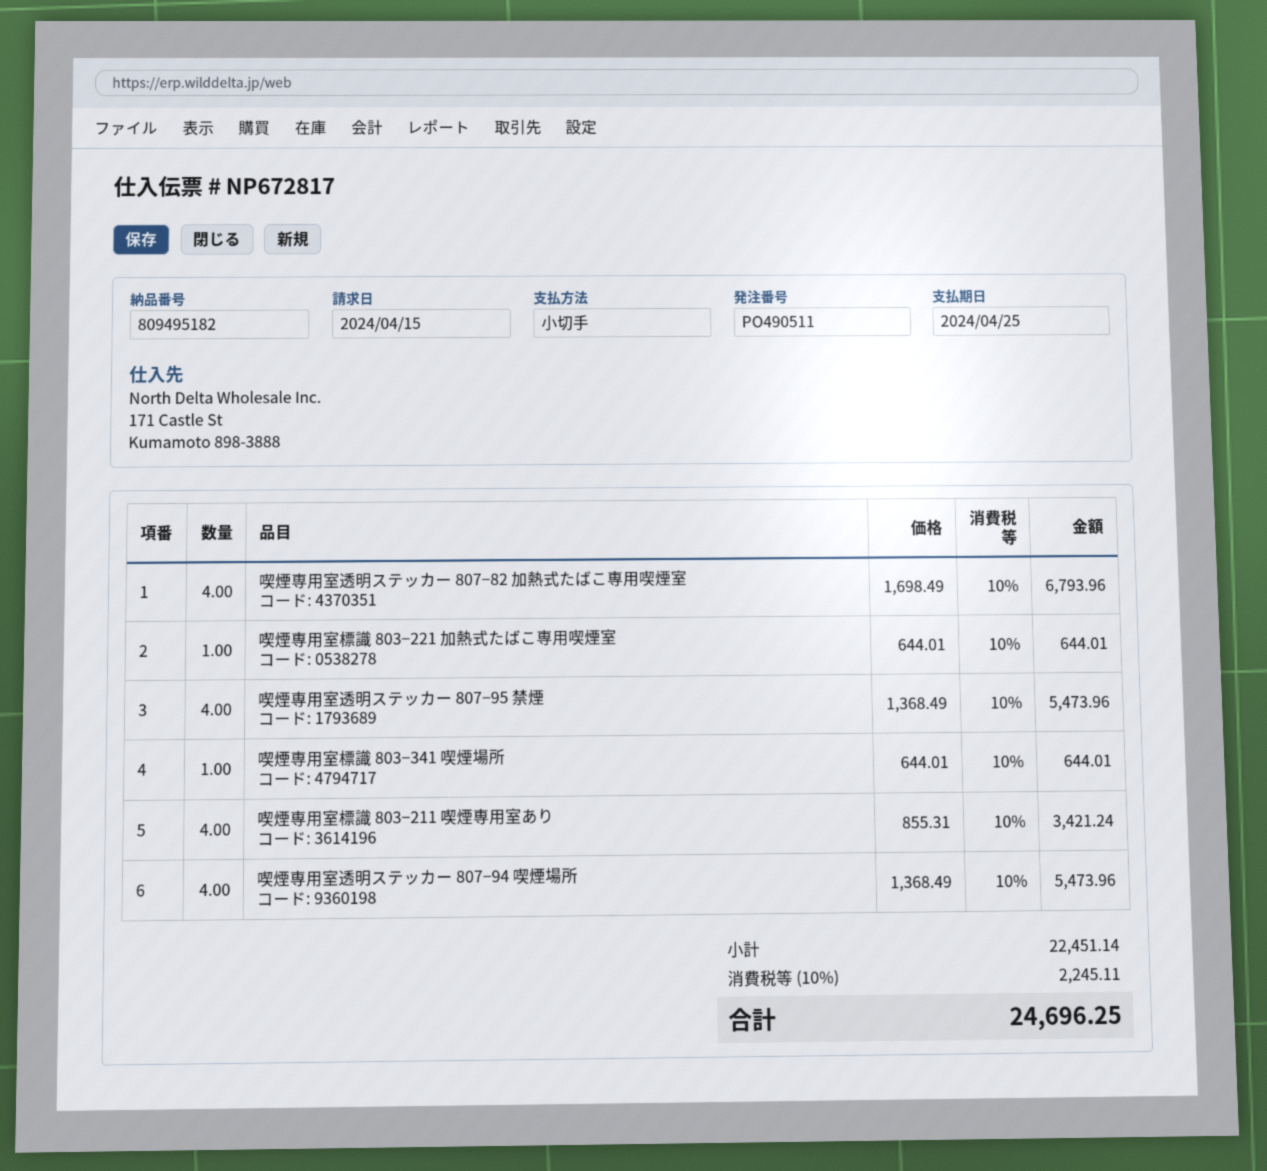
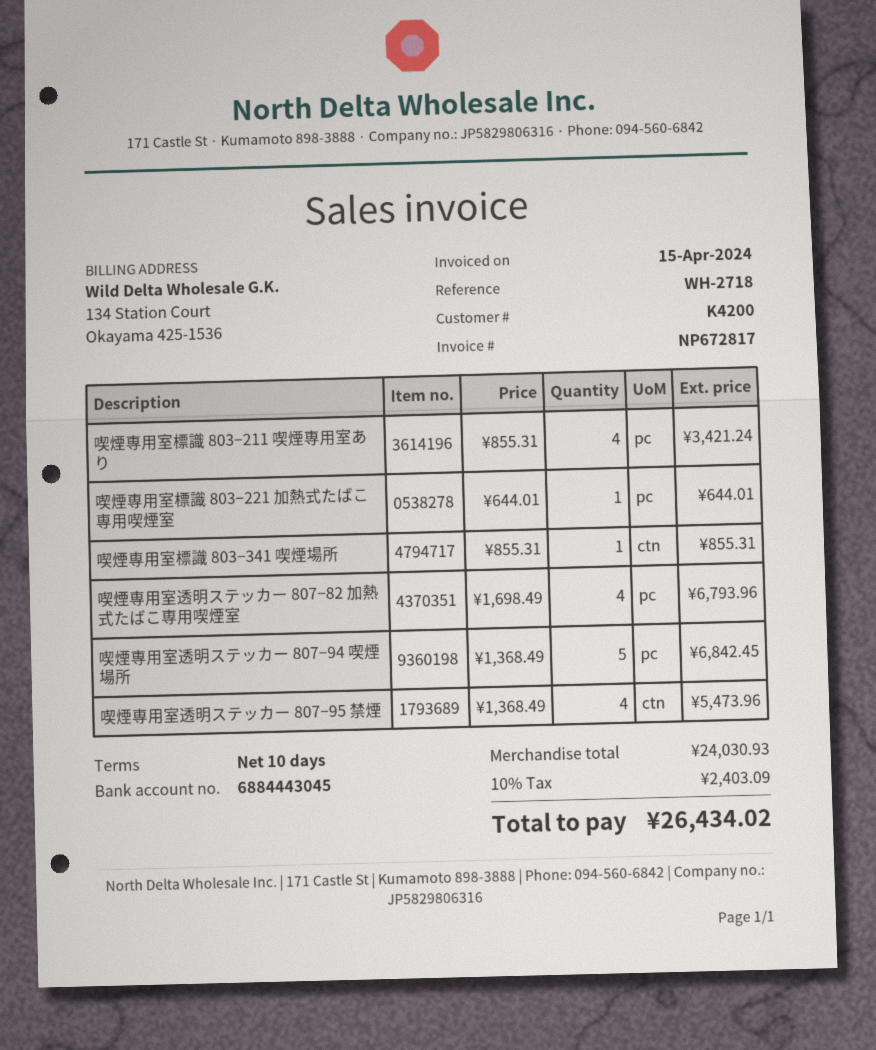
喫煙専用室標識 803−341 喫煙場所: 1 x 644.01 = 644.01 -> 1 x 855.31 = 855.31
喫煙専用室透明ステッカー 807−94 喫煙場所: 4 x 1368.49 = 5473.96 -> 5 x 1368.49 = 6842.45
subtotal: 22451.14 -> 24030.93
tax: 10% = 2245.11 -> 10% = 2403.09
total: 24696.25 -> 26434.02

